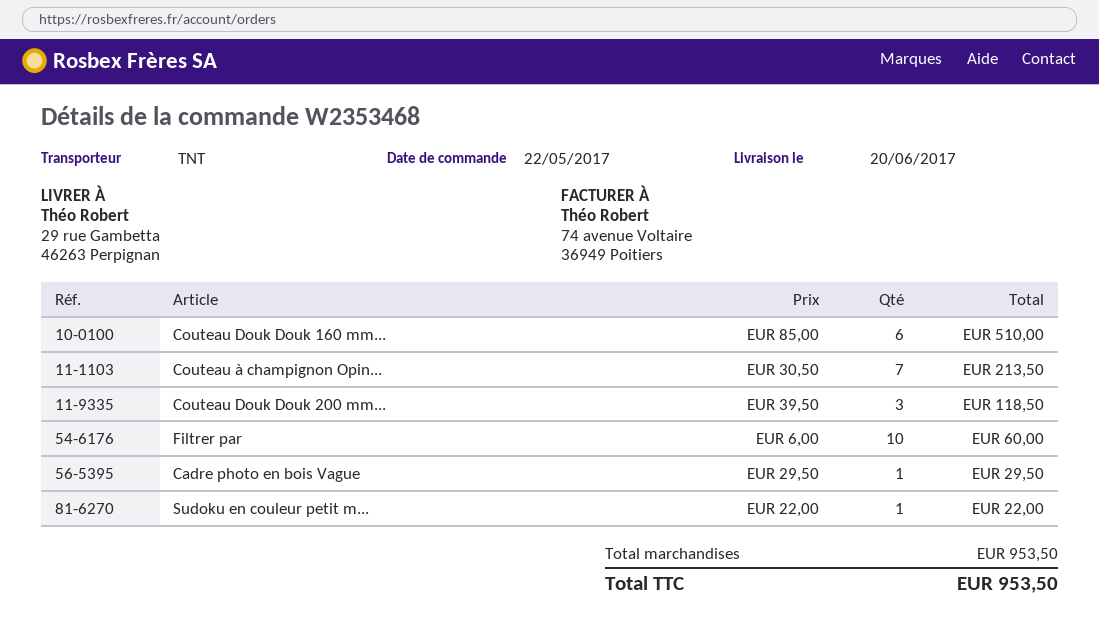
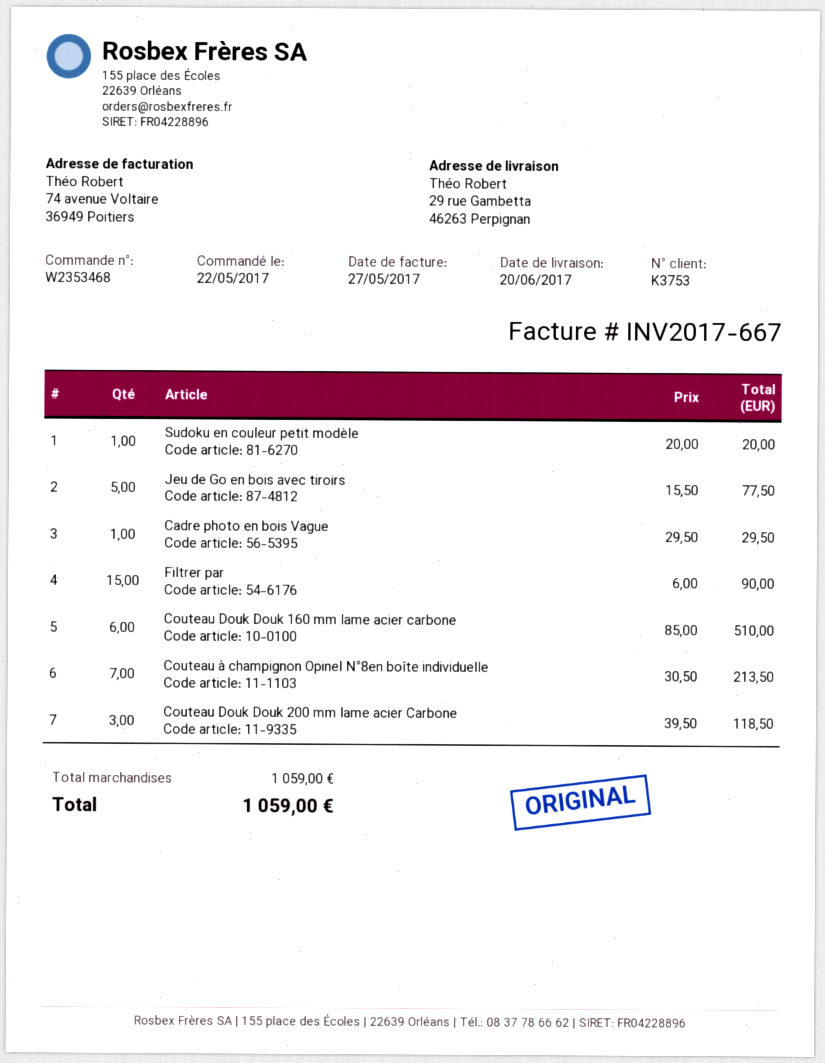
Filtrer par: 10 x 6.00 = 60.00 -> 15 x 6.00 = 90.00
Sudoku en couleur petit m...: 1 x 22.00 = 22.00 -> 1 x 20.00 = 20.00
Jeu de Go en bois avec tiroirs: none -> 5 x 15.50 = 77.50
subtotal: 953.50 -> 1059.00
total: 953.50 -> 1059.00

